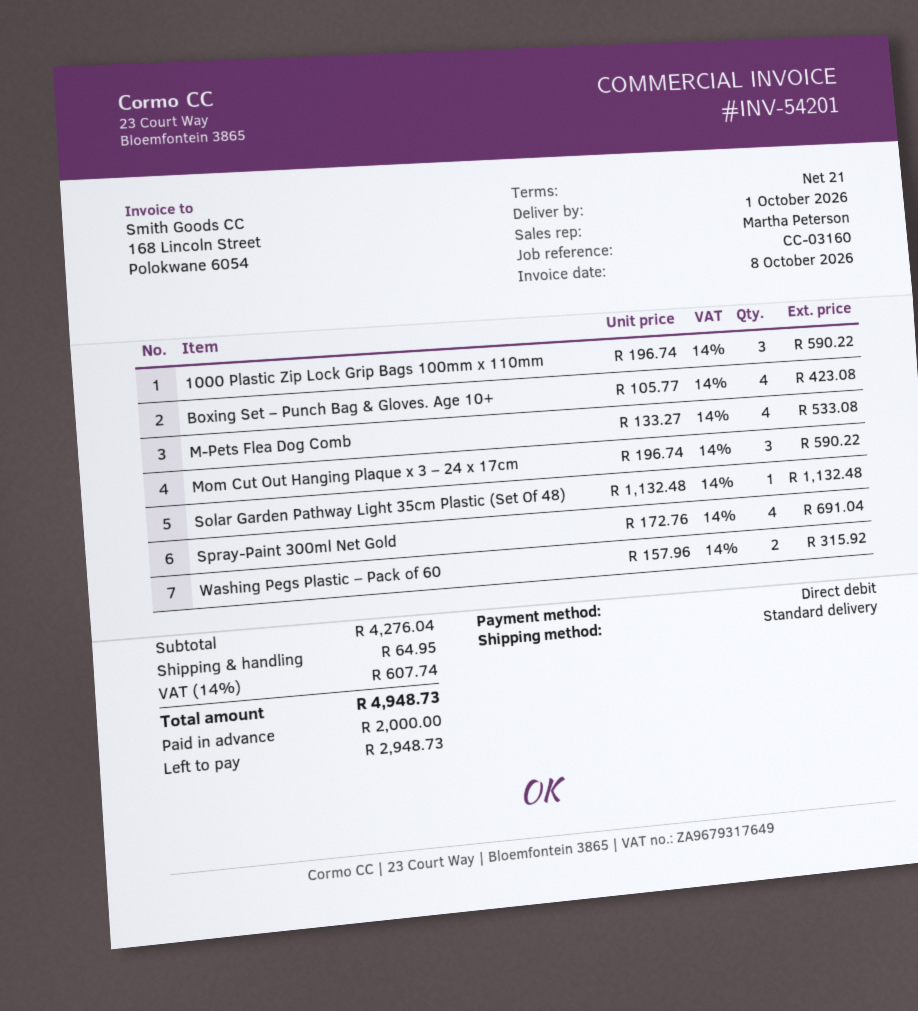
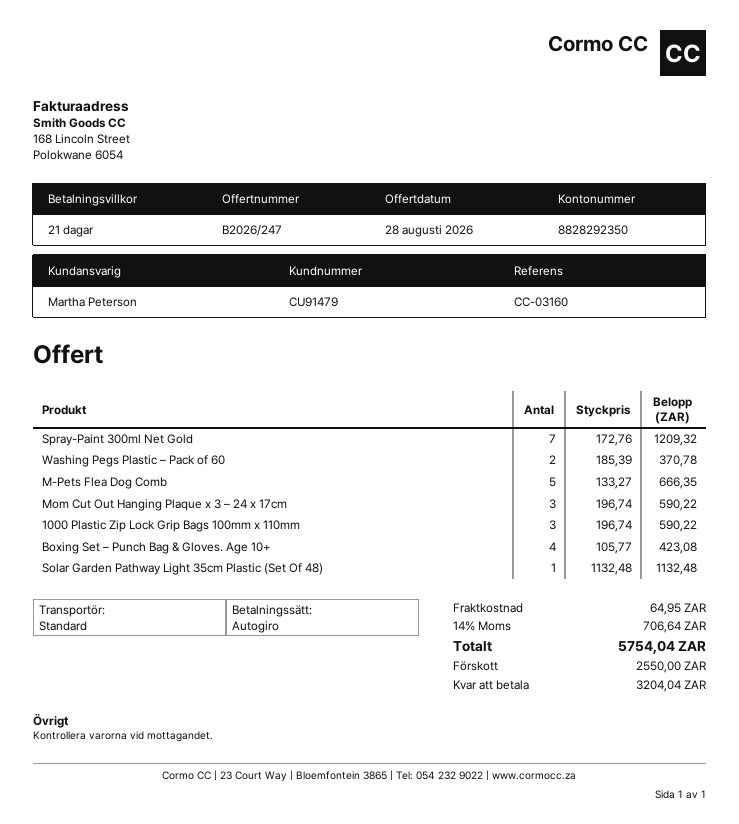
M-Pets Flea Dog Comb: 4 x 133.27 = 533.08 -> 5 x 133.27 = 666.35
Spray-Paint 300ml Net Gold: 4 x 172.76 = 691.04 -> 7 x 172.76 = 1209.32
Washing Pegs Plastic – Pack of 60: 2 x 157.96 = 315.92 -> 2 x 185.39 = 370.78
tax: 14% = 607.74 -> 14% = 706.64
total: 4948.73 -> 5754.04
deposit: 2000.00 -> 2550.00
balance: 2948.73 -> 3204.04

